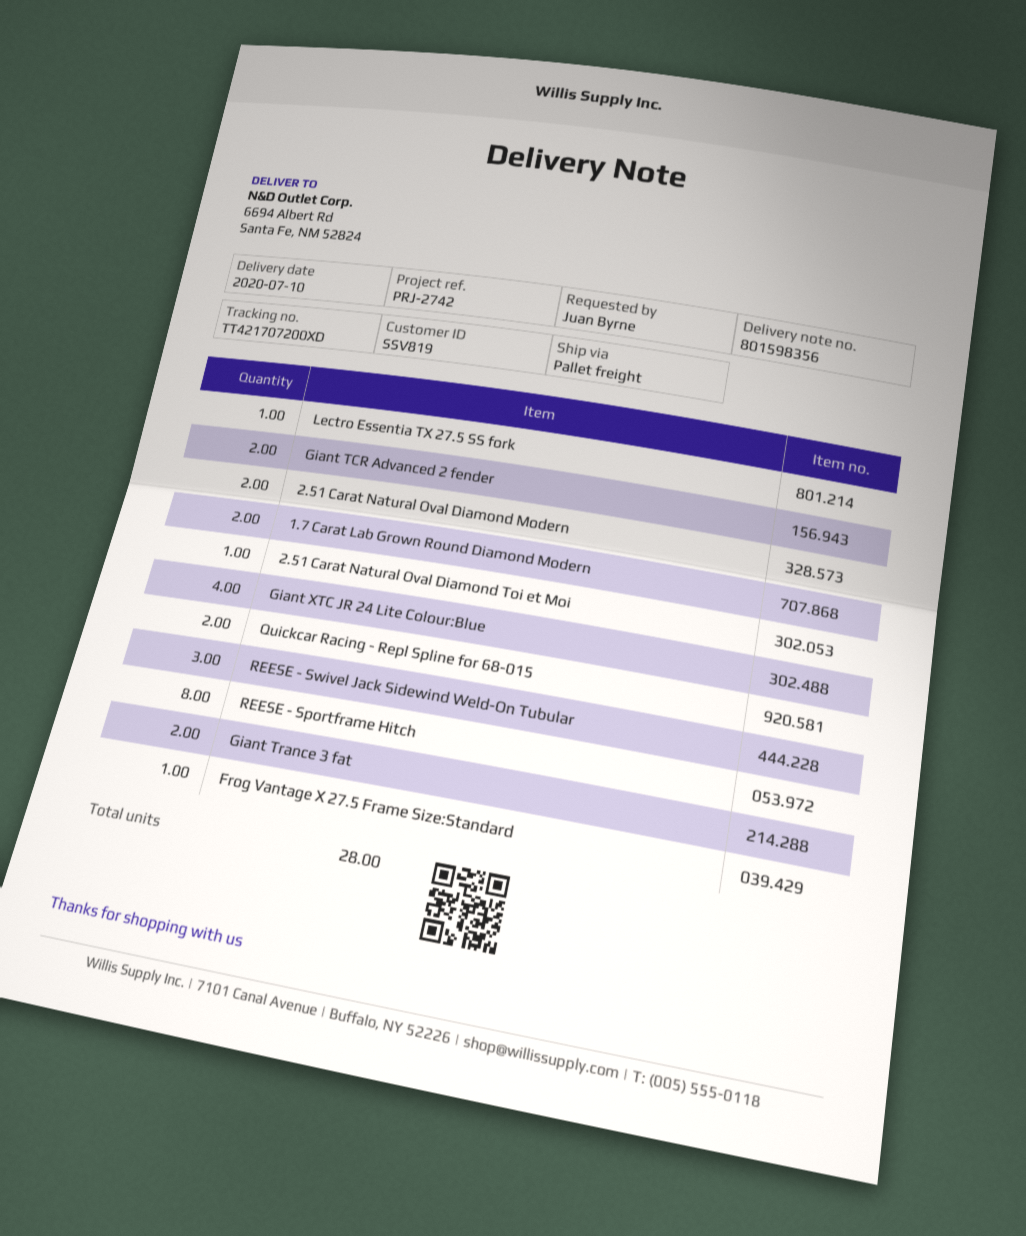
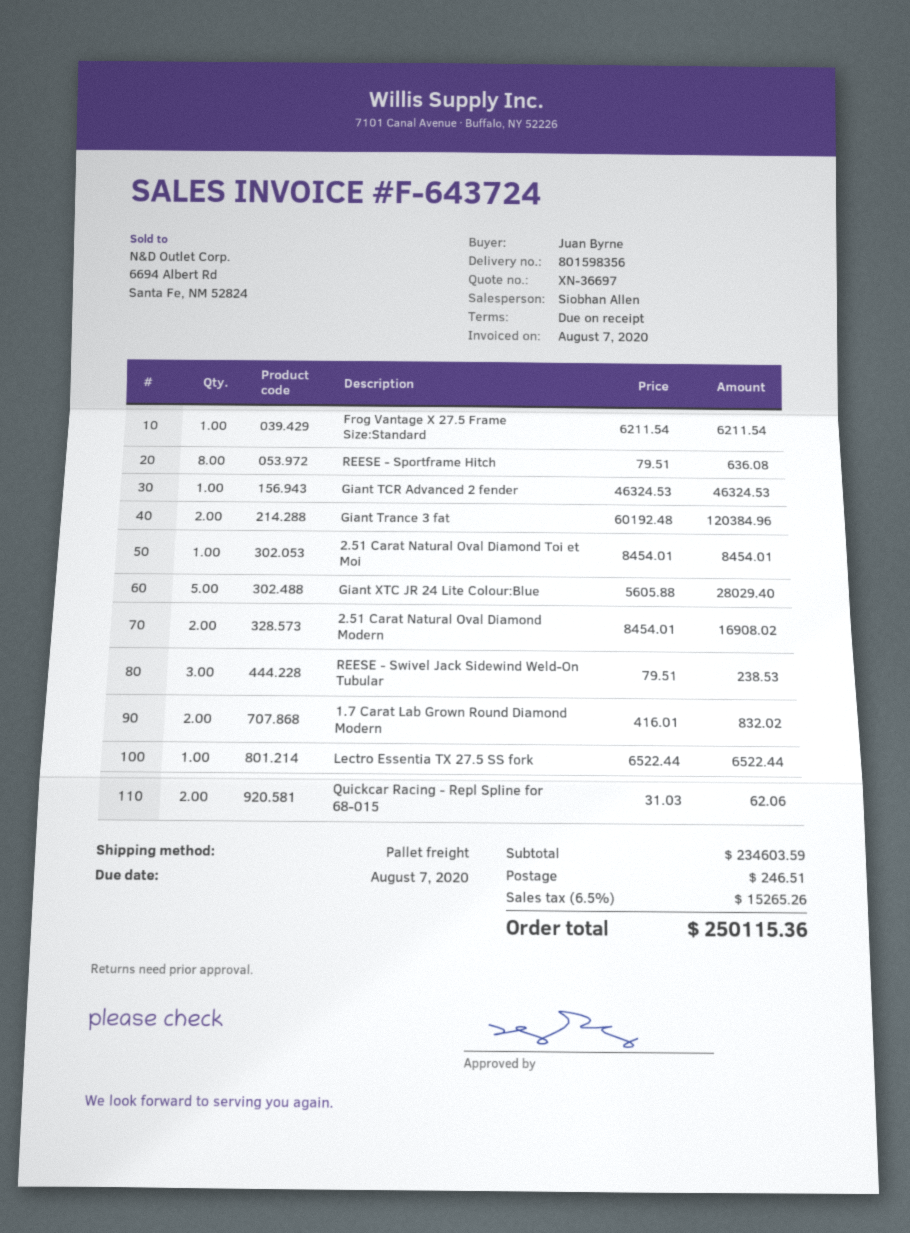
Giant TCR Advanced 2 fender: 2 -> 1
Giant XTC JR 24 Lite Colour:Blue: 4 -> 5

